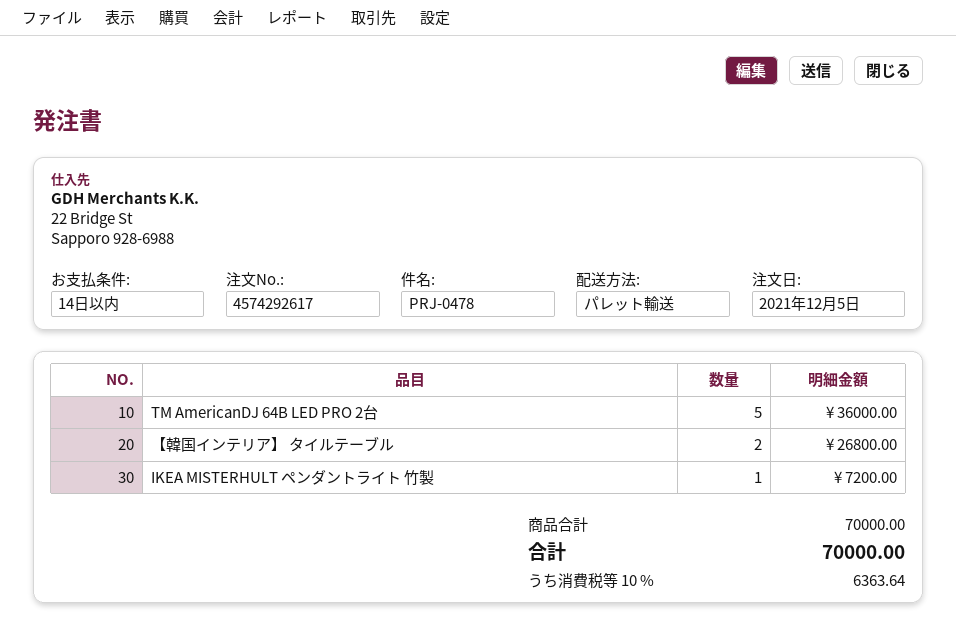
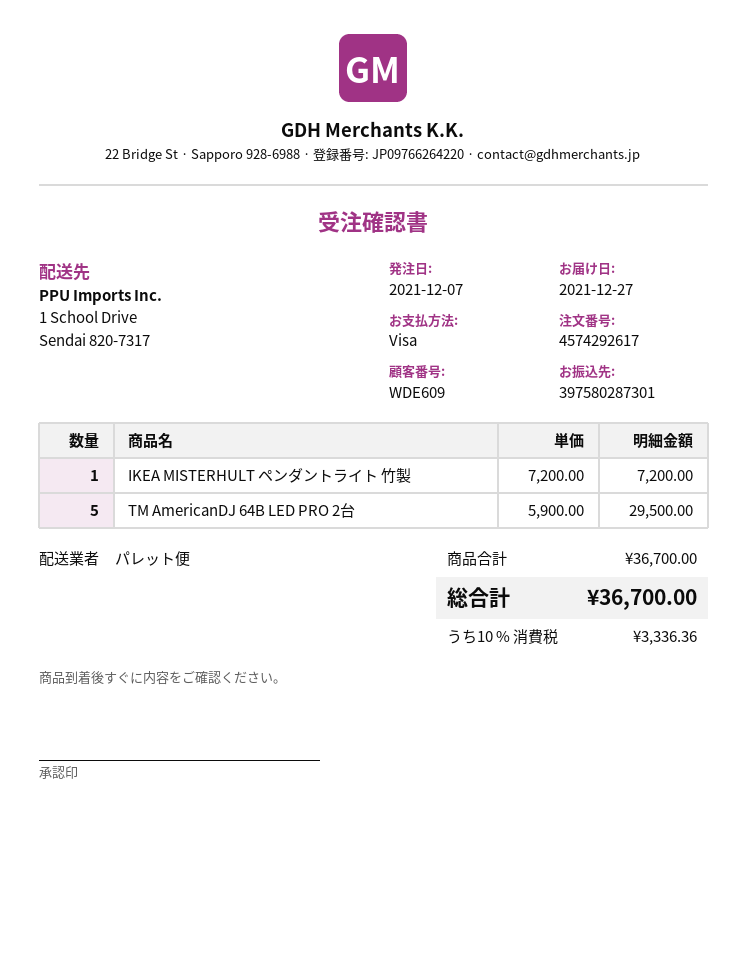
order date: 2021-12-05 -> 2021-12-07
TM AmericanDJ 64B LED PRO 2台: 5 for 36000.00 -> 5 for 29500.00
【韓国インテリア】 タイルテーブル: 2 for 26800.00 -> none
subtotal: 70000.00 -> 36700.00
tax: 10% = 6363.64 -> 10% = 3336.36
total: 70000.00 -> 36700.00

